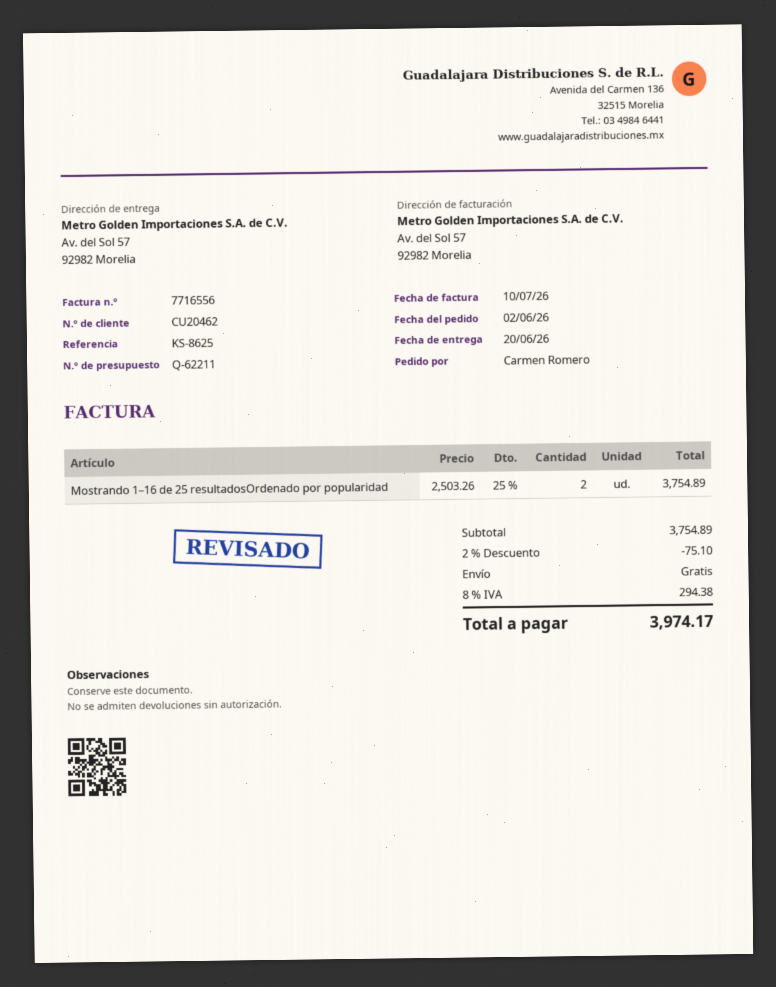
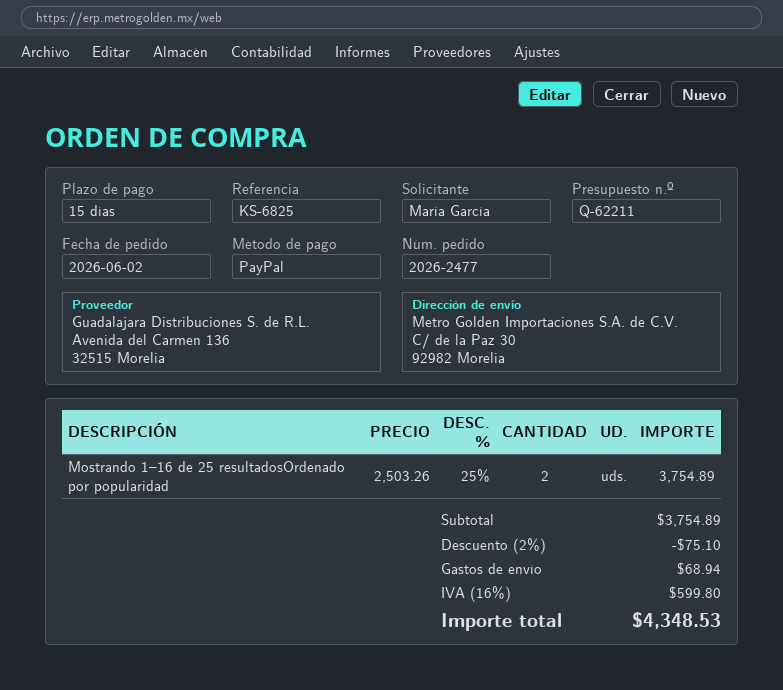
reference: KS-8625 -> KS-6825
ordered by: Carmen Romero -> María García
ship to: Av. del Sol 57, 92982 Morelia -> C/ de la Paz 30, 92982 Morelia
shipping: 0.00 -> 68.94
tax: 8% = 294.38 -> 16% = 599.80
total: 3974.17 -> 4348.53

